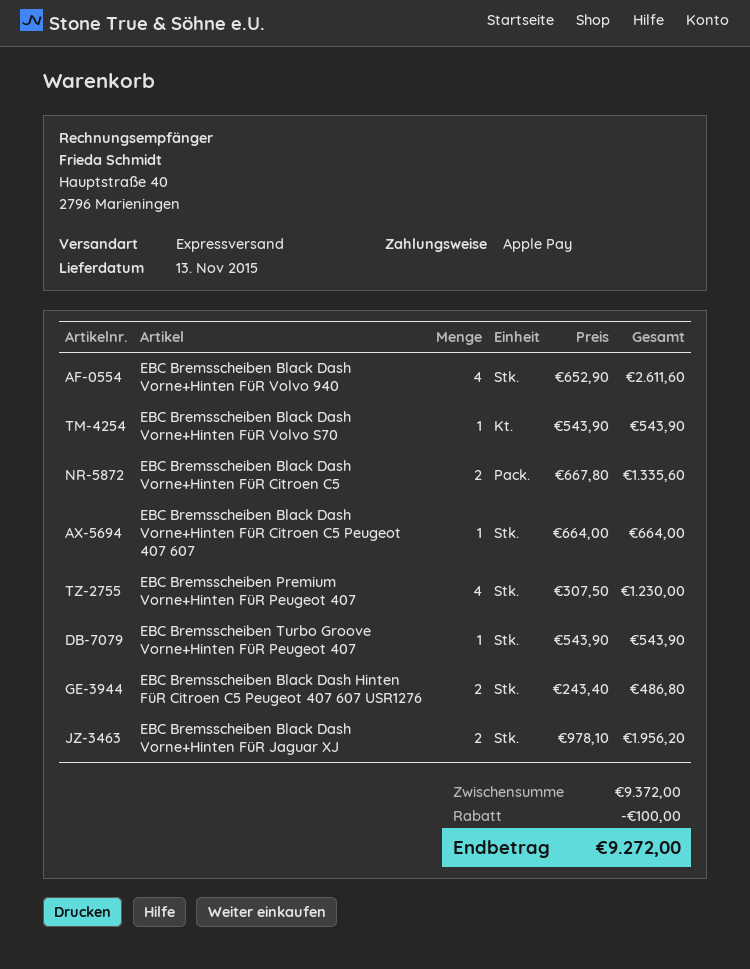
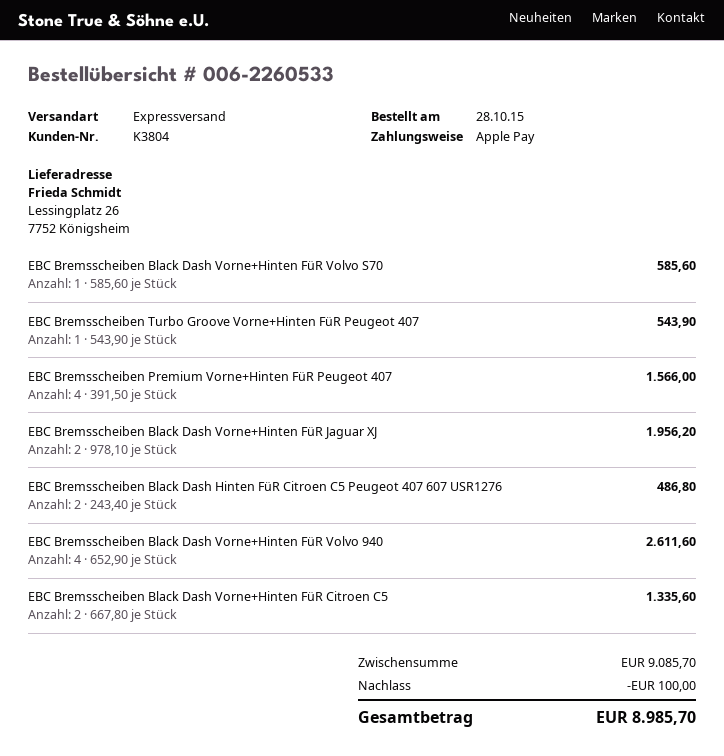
EBC Bremsscheiben Black Dash Vorne+Hinten FüR Volvo S70: 1 x 543.90 = 543.90 -> 1 x 585.60 = 585.60
EBC Bremsscheiben Black Dash Vorne+Hinten FüR Citroen C5 Peugeot 407 607: 1 x 664.00 = 664.00 -> none
EBC Bremsscheiben Premium Vorne+Hinten FüR Peugeot 407: 4 x 307.50 = 1230.00 -> 4 x 391.50 = 1566.00
subtotal: 9372.00 -> 9085.70
total: 9272.00 -> 8985.70

